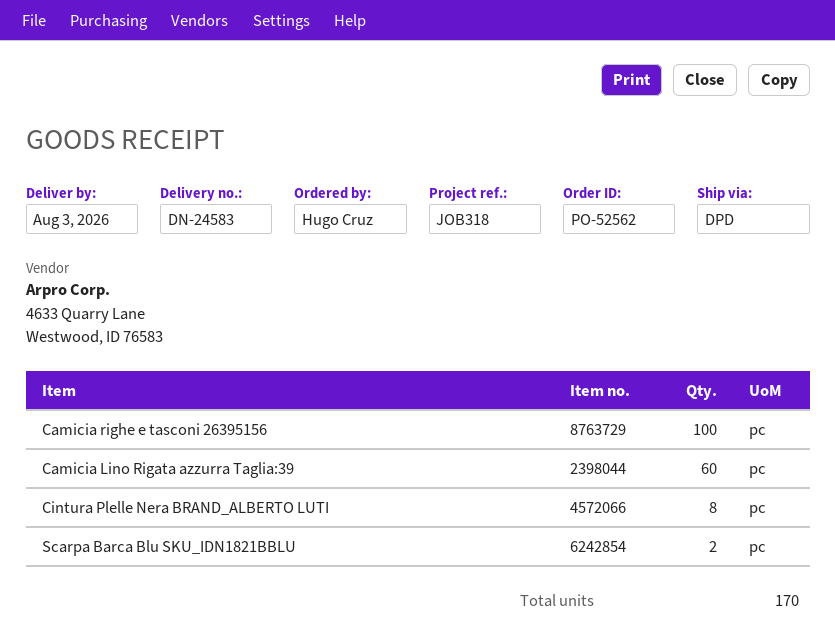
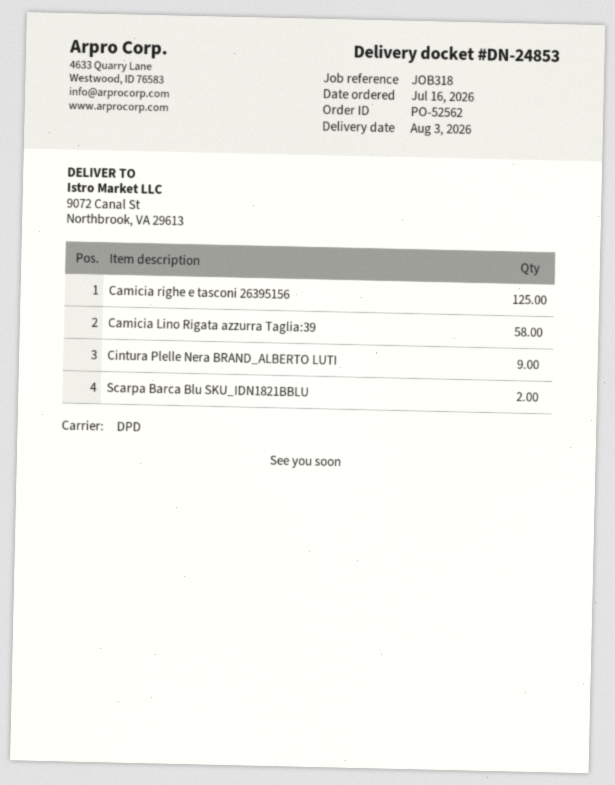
delivery note number: DN-24583 -> DN-24853
Camicia righe e tasconi 26395156: 100 -> 125
Camicia Lino Rigata azzurra Taglia:39: 60 -> 58
Cintura Plelle Nera BRAND_ALBERTO LUTI: 8 -> 9

